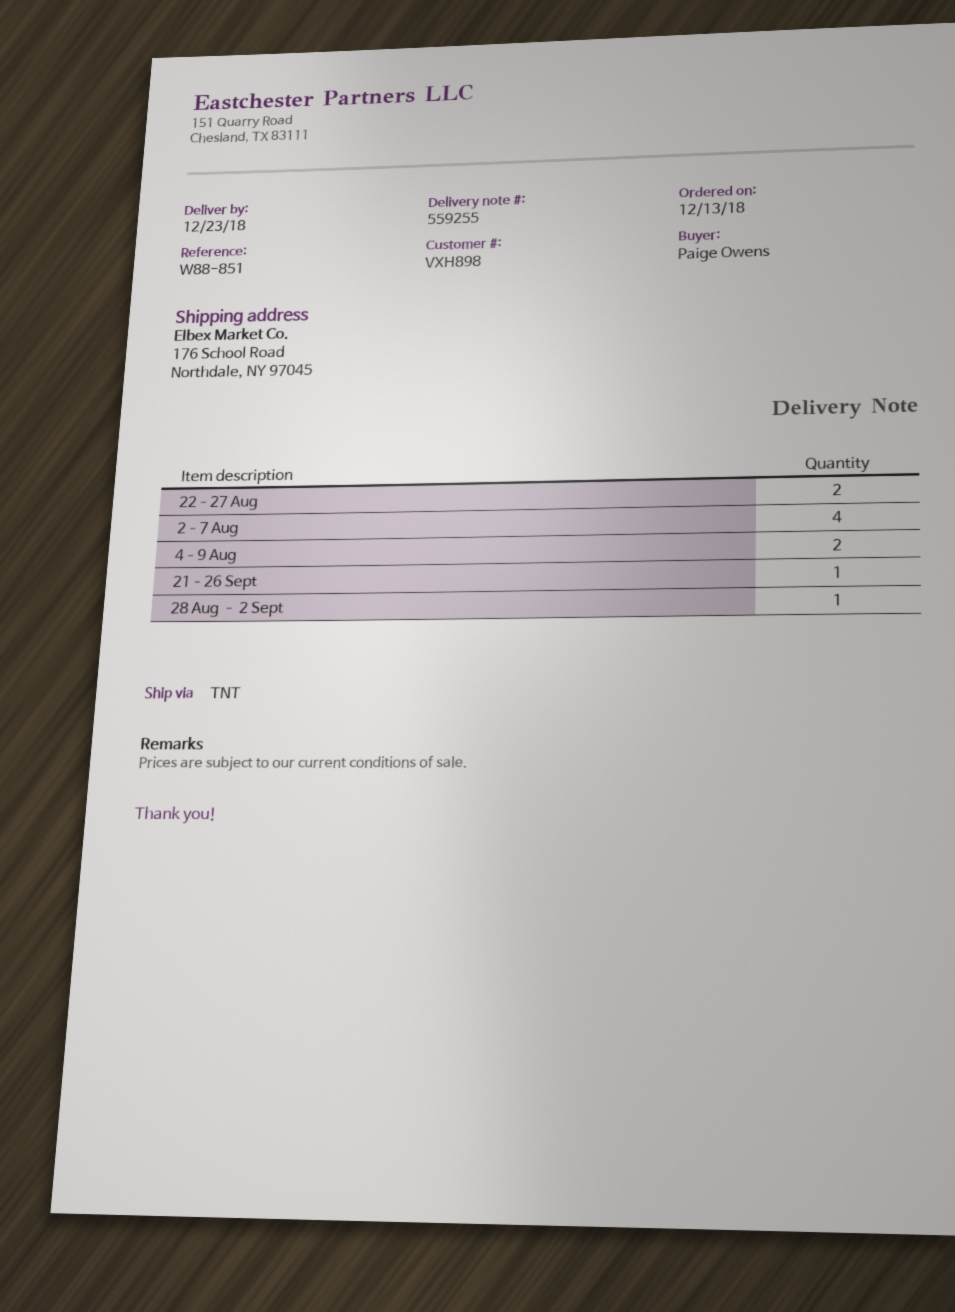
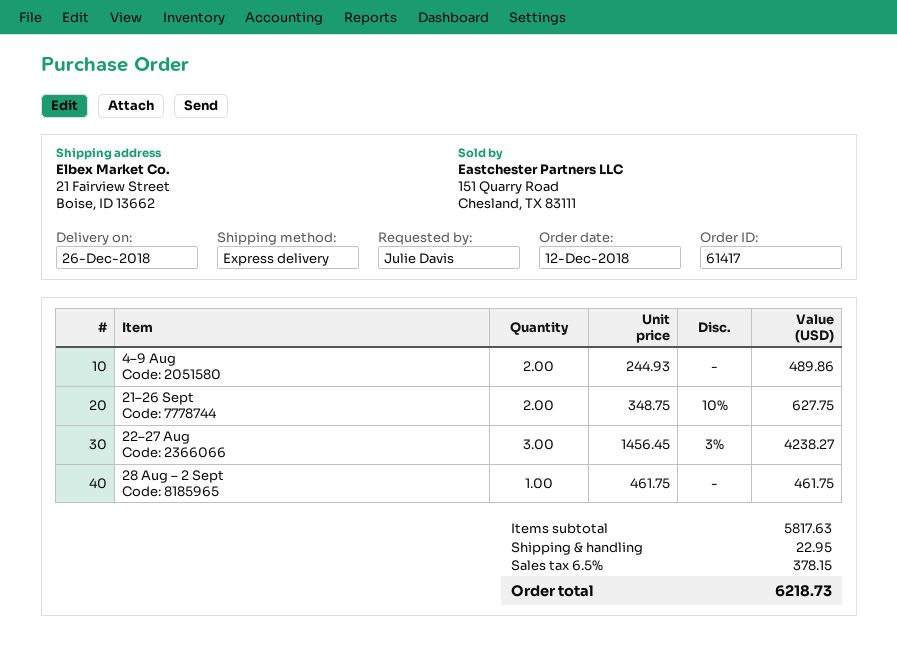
order date: 2018-12-13 -> 2018-12-12
delivery date: 2018-12-23 -> 2018-12-26
ordered by: Paige Owens -> Julie Davis
shipping method: TNT -> express
ship to: 176 School Road, Northdale, NY 97045 -> 21 Fairview Street, Boise, ID 13662
22–27 Aug: 2 -> 3
2–7 Aug: 4 -> none
21–26 Sept: 1 -> 2

